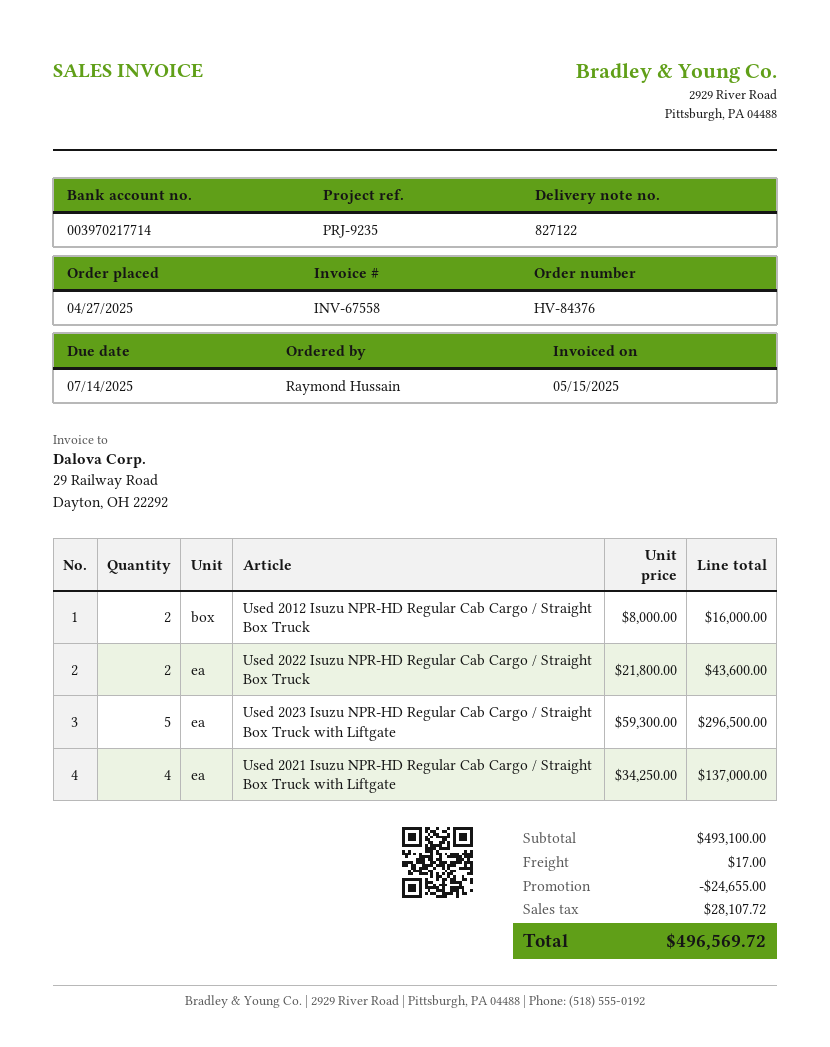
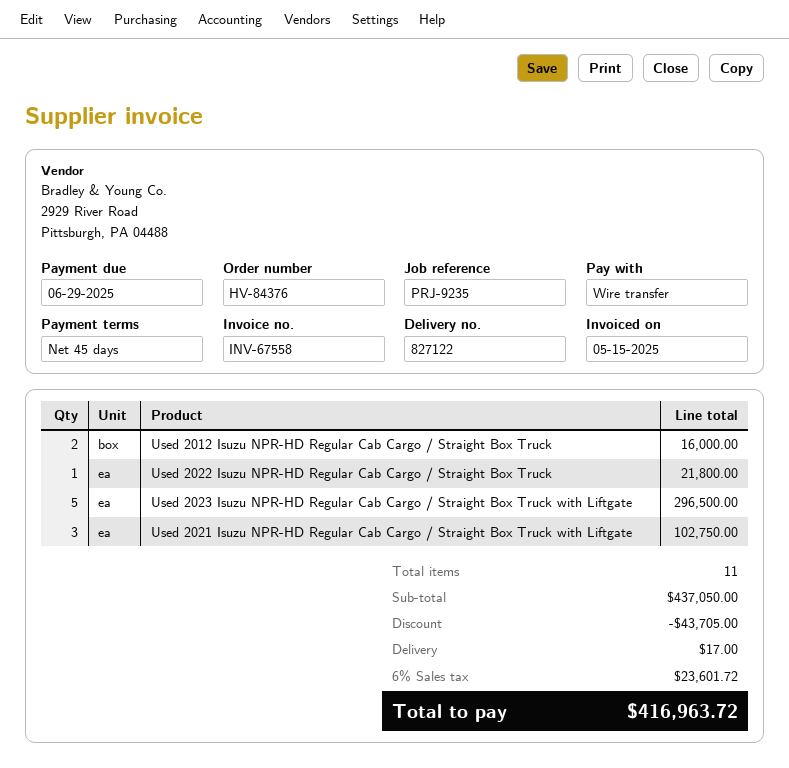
due date: 2025-07-14 -> 2025-06-29
Used 2022 Isuzu NPR-HD Regular Cab Cargo / Straight Box Truck: 2 for 43600.00 -> 1 for 21800.00
Used 2021 Isuzu NPR-HD Regular Cab Cargo / Straight Box Truck with Liftgate: 4 for 137000.00 -> 3 for 102750.00
subtotal: 493100.00 -> 437050.00
discount: 24655.00 -> 43705.00
tax: 28107.72 -> 23601.72
total: 496569.72 -> 416963.72

